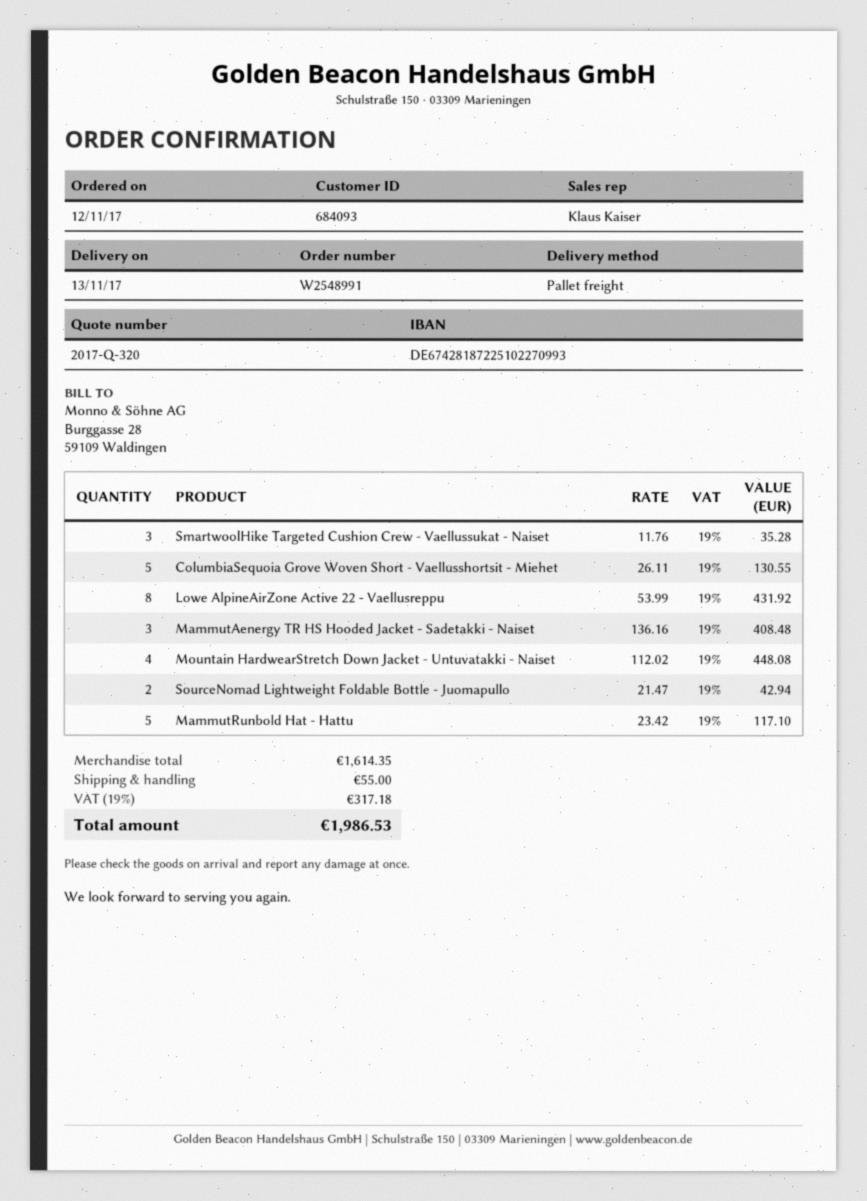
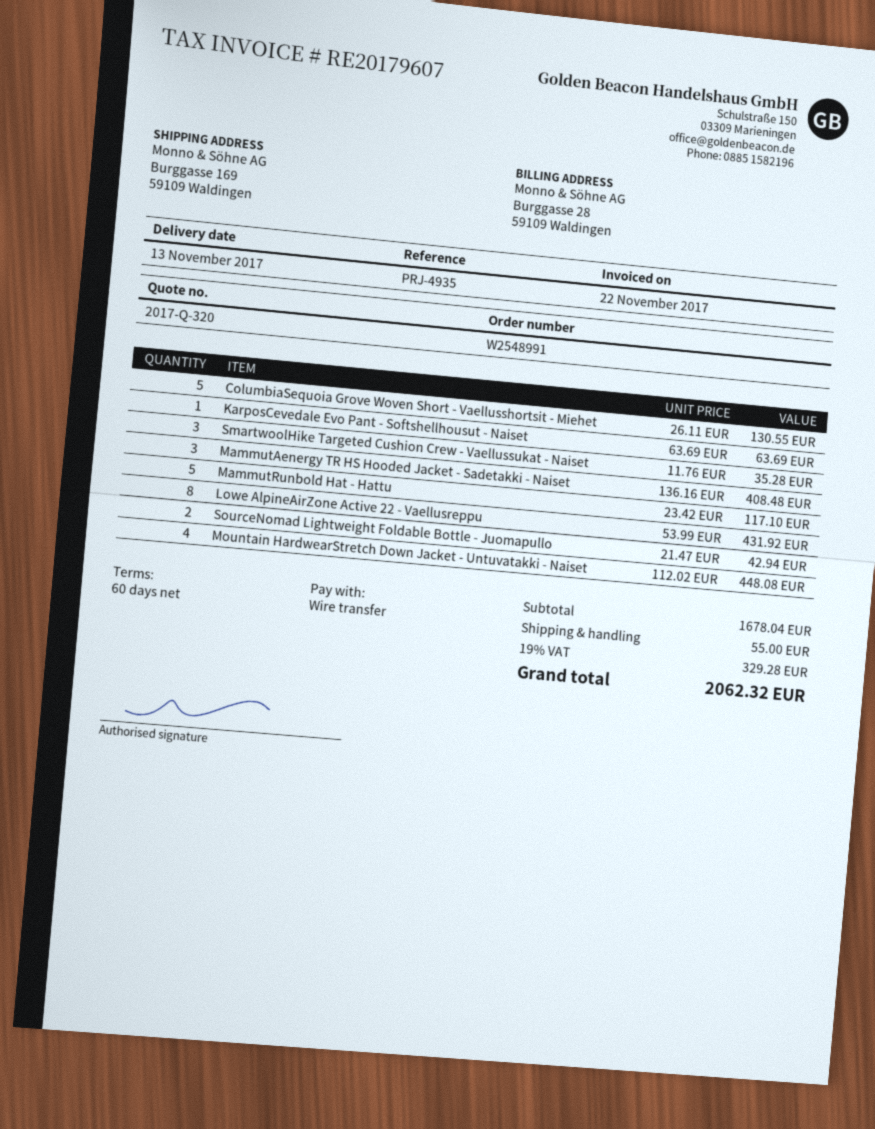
KarposCevedale Evo Pant - Softshellhousut - Naiset: none -> 1 x 63.69 = 63.69
subtotal: 1614.35 -> 1678.04
tax: 19% = 317.18 -> 19% = 329.28
total: 1986.53 -> 2062.32

